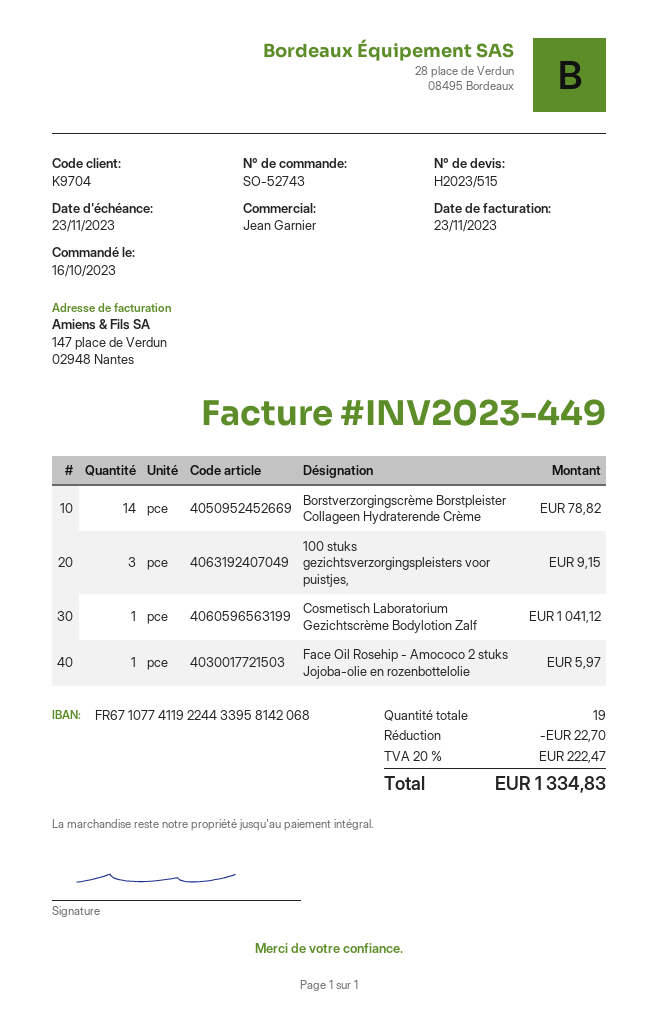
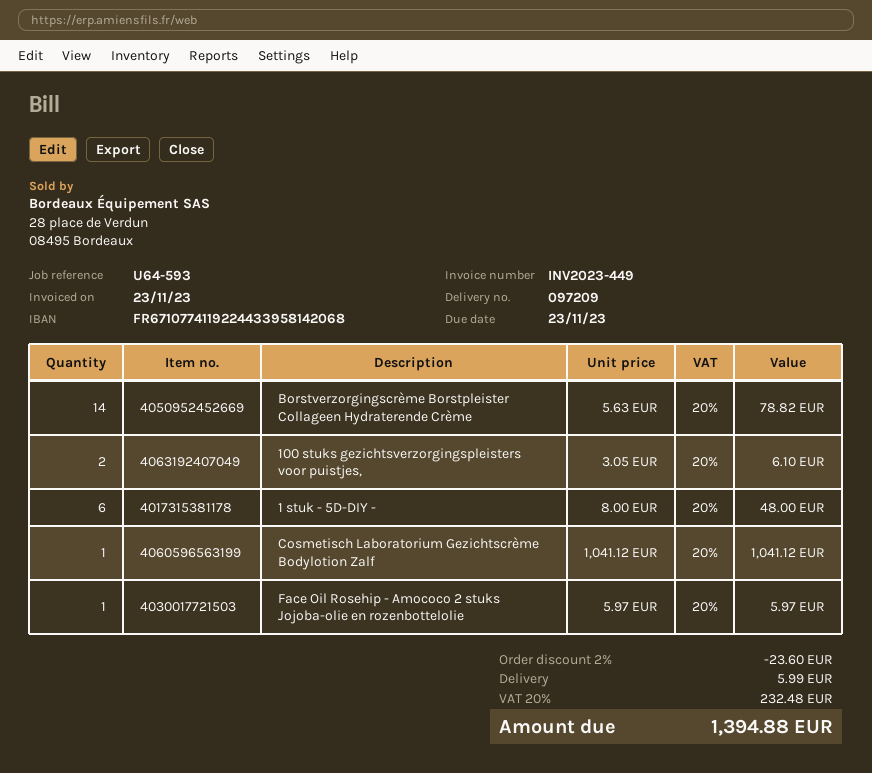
100 stuks gezichtsverzorgingspleisters voor puistjes,: 3 for 9.15 -> 2 for 6.10
1 stuk - 5D-DIY -: none -> 6 for 48.00
discount: 22.70 -> 23.60
shipping: none -> 5.99
tax: 20% = 222.47 -> 20% = 232.48
total: 1334.83 -> 1394.88

